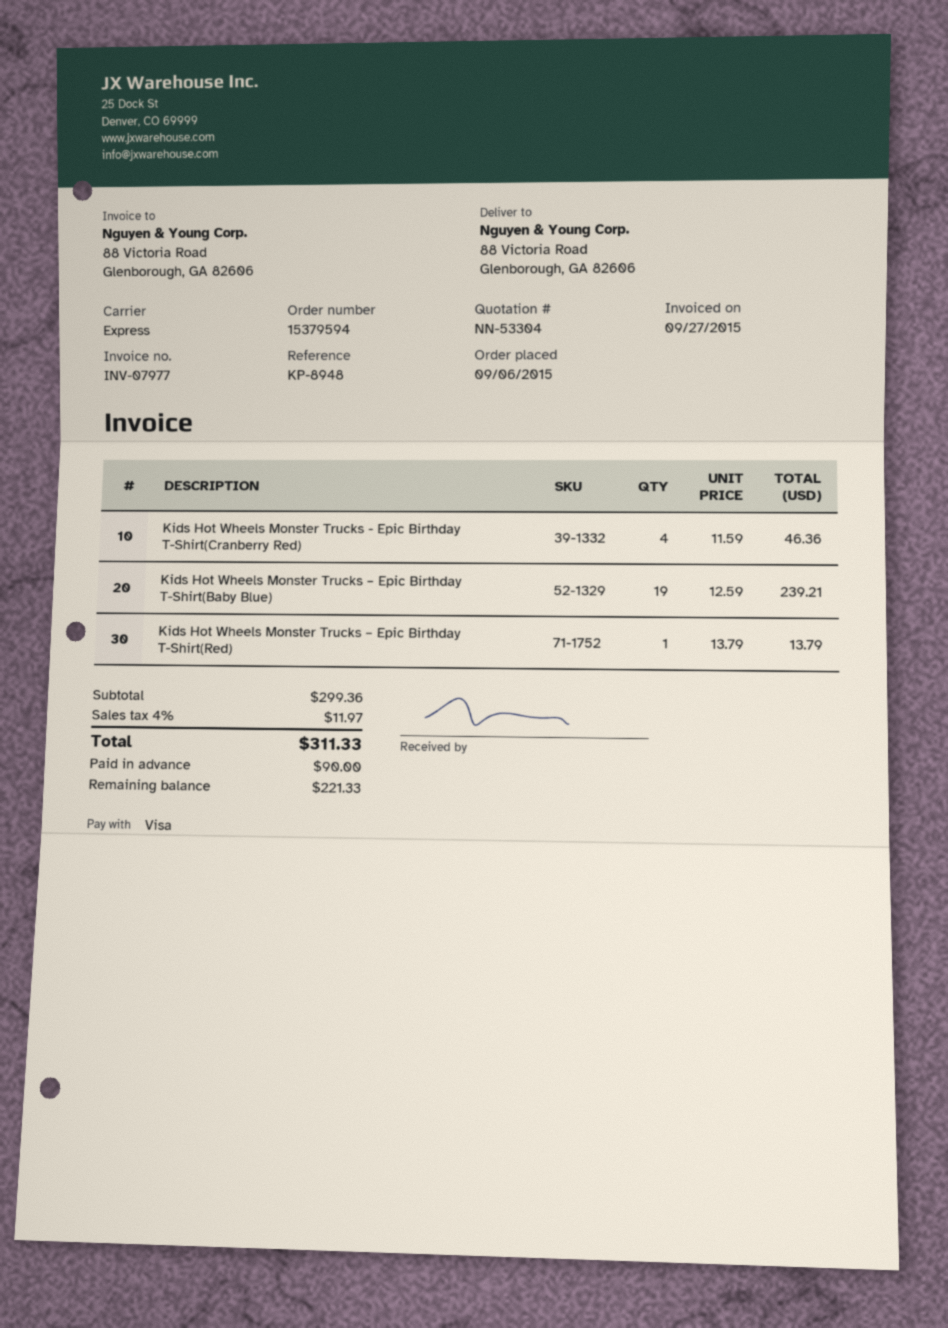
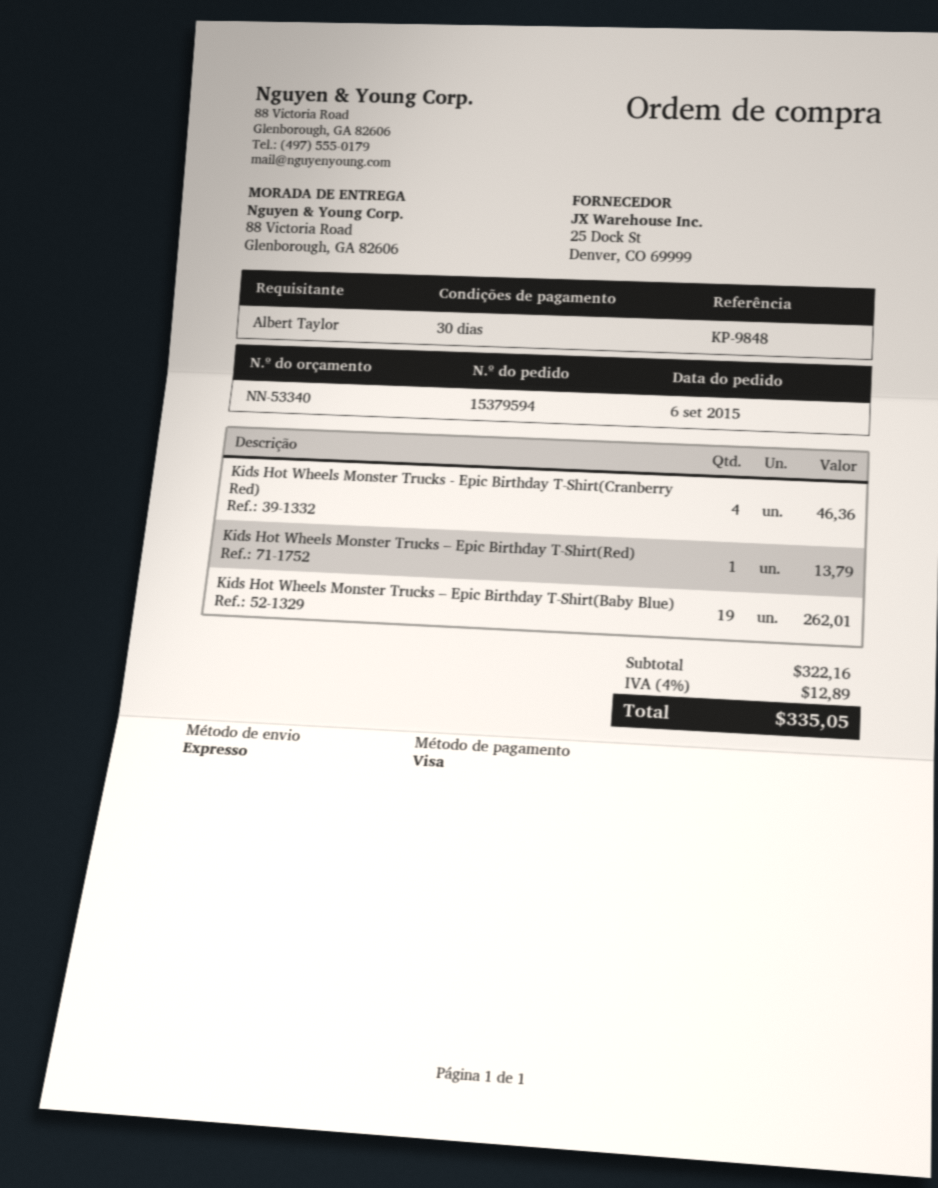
quote number: NN-53304 -> NN-53340
reference: KP-8948 -> KP-9848
Kids Hot Wheels Monster Trucks – Epic Birthday T-Shirt(Baby Blue): 19 for 239.21 -> 19 for 262.01
subtotal: 299.36 -> 322.16
tax: 4% = 11.97 -> 4% = 12.89
total: 311.33 -> 335.05

